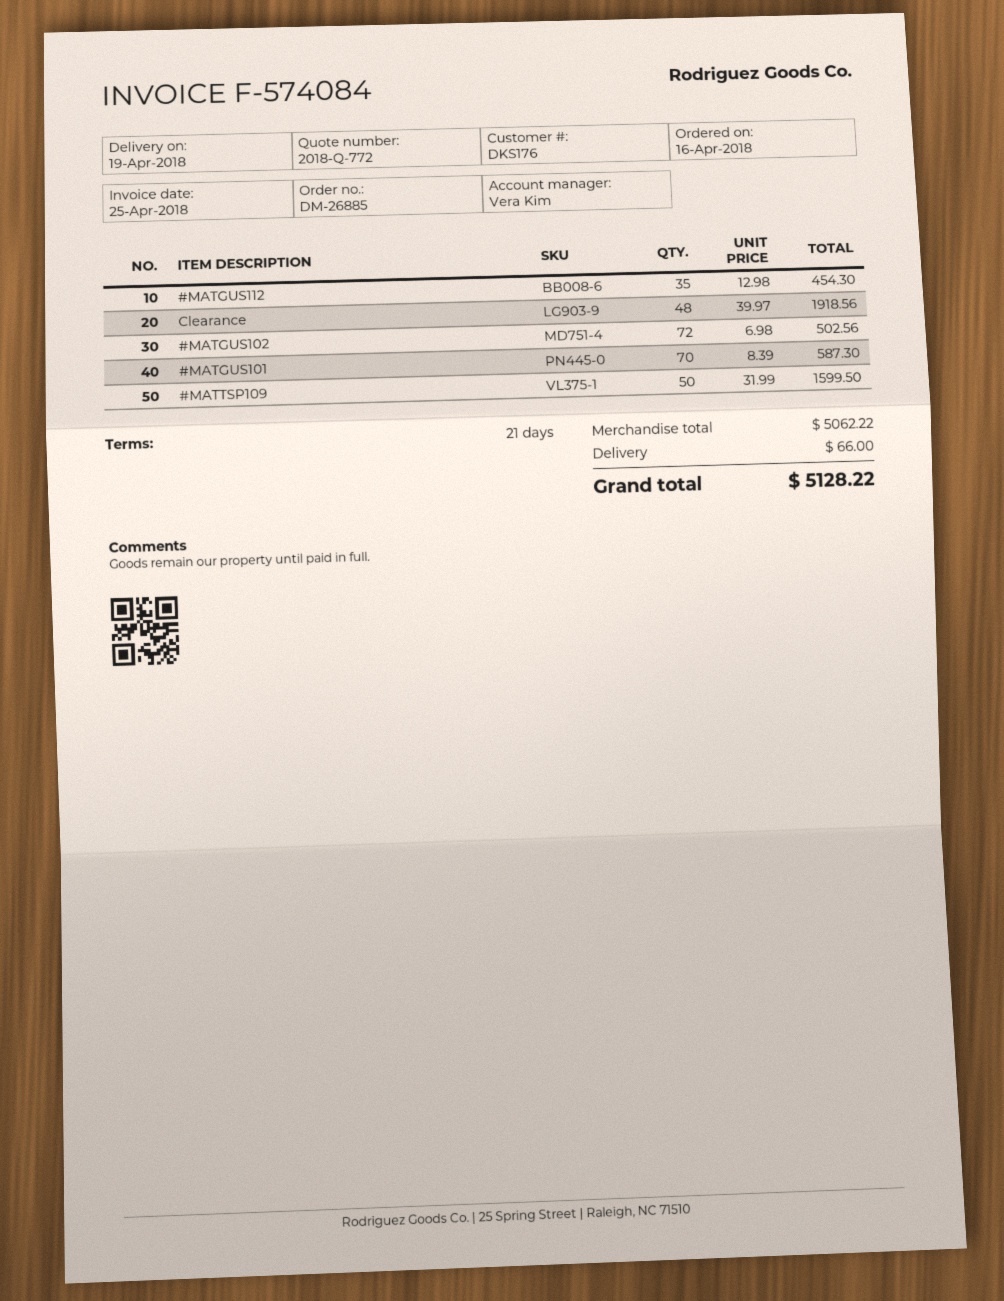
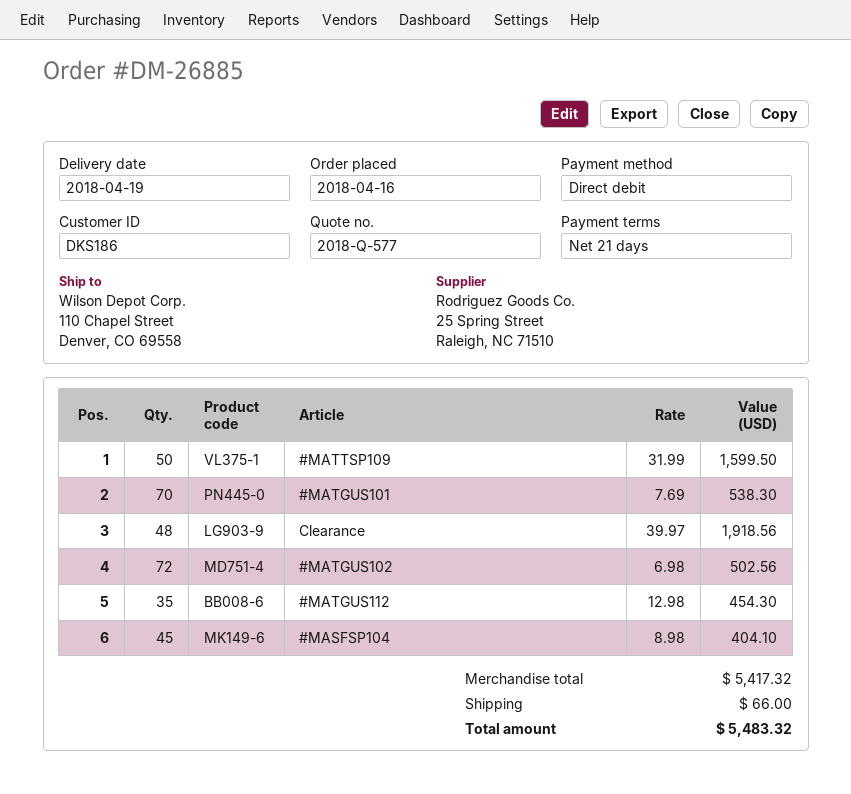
quote number: 2018-Q-772 -> 2018-Q-577
customer number: DKS176 -> DKS186
#MATGUS101: 70 x 8.39 = 587.30 -> 70 x 7.69 = 538.30
#MASFSP104: none -> 45 x 8.98 = 404.10
subtotal: 5062.22 -> 5417.32
total: 5128.22 -> 5483.32

